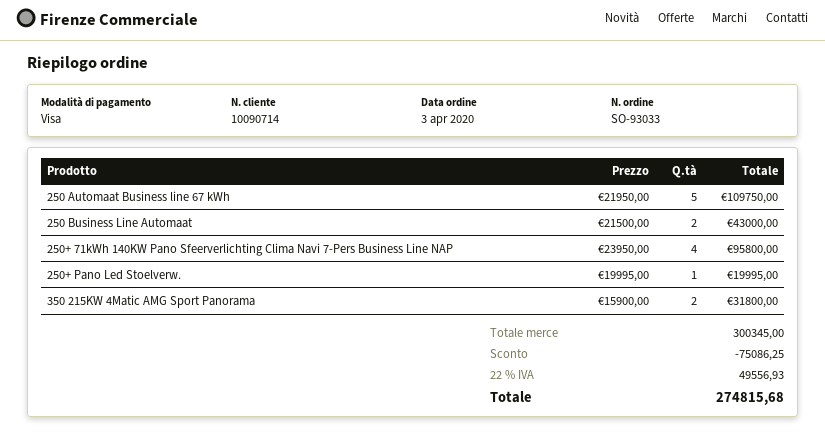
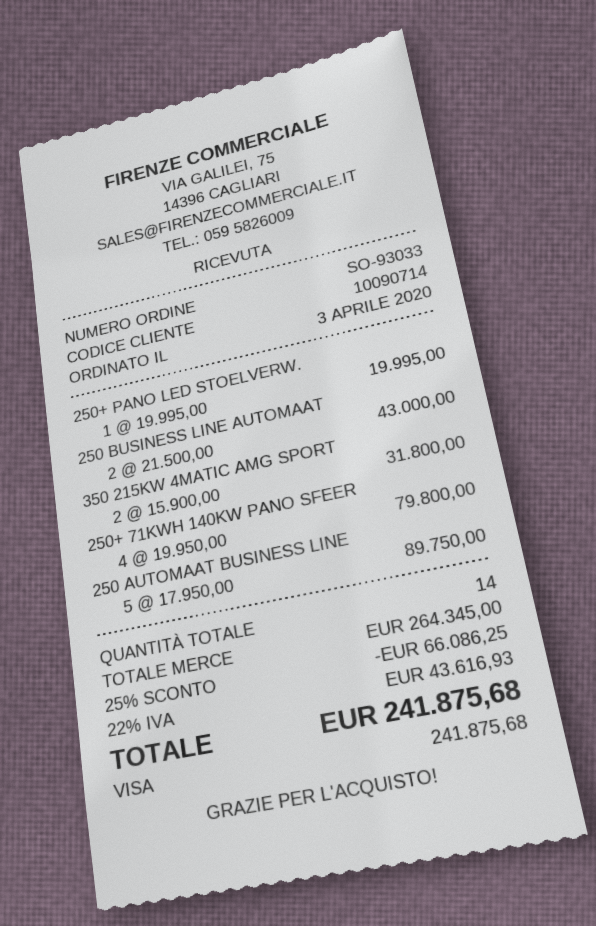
250 Automaat Business line 67 kWh: 5 x 21950.00 = 109750.00 -> 5 x 17950.00 = 89750.00
250+ 71kWh 140KW Pano Sfeerverlichting Clima Navi 7-Pers Business Line NAP: 4 x 23950.00 = 95800.00 -> 4 x 19950.00 = 79800.00
subtotal: 300345.00 -> 264345.00
discount: 75086.25 -> 66086.25
tax: 22% = 49556.93 -> 22% = 43616.93
total: 274815.68 -> 241875.68

